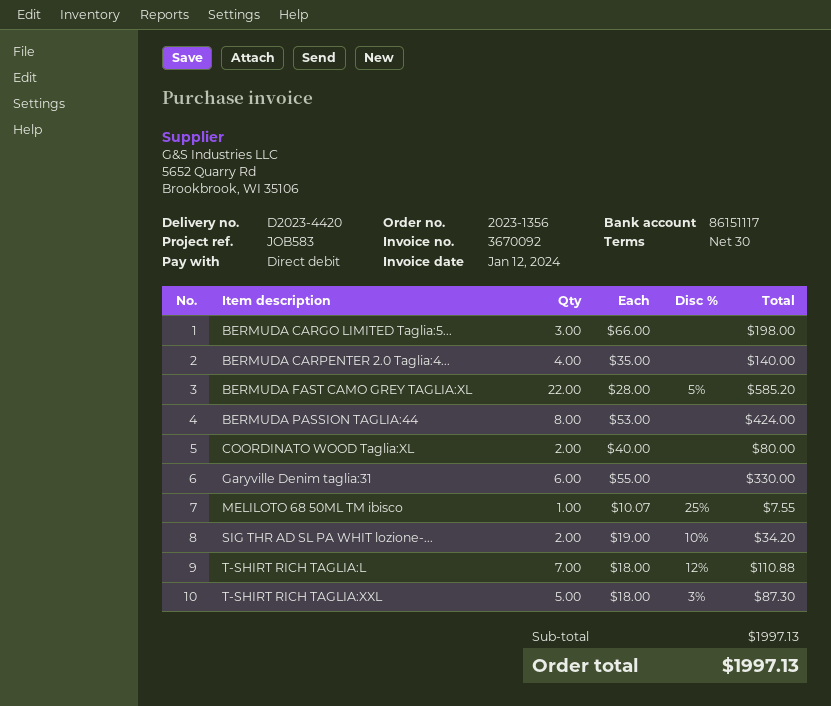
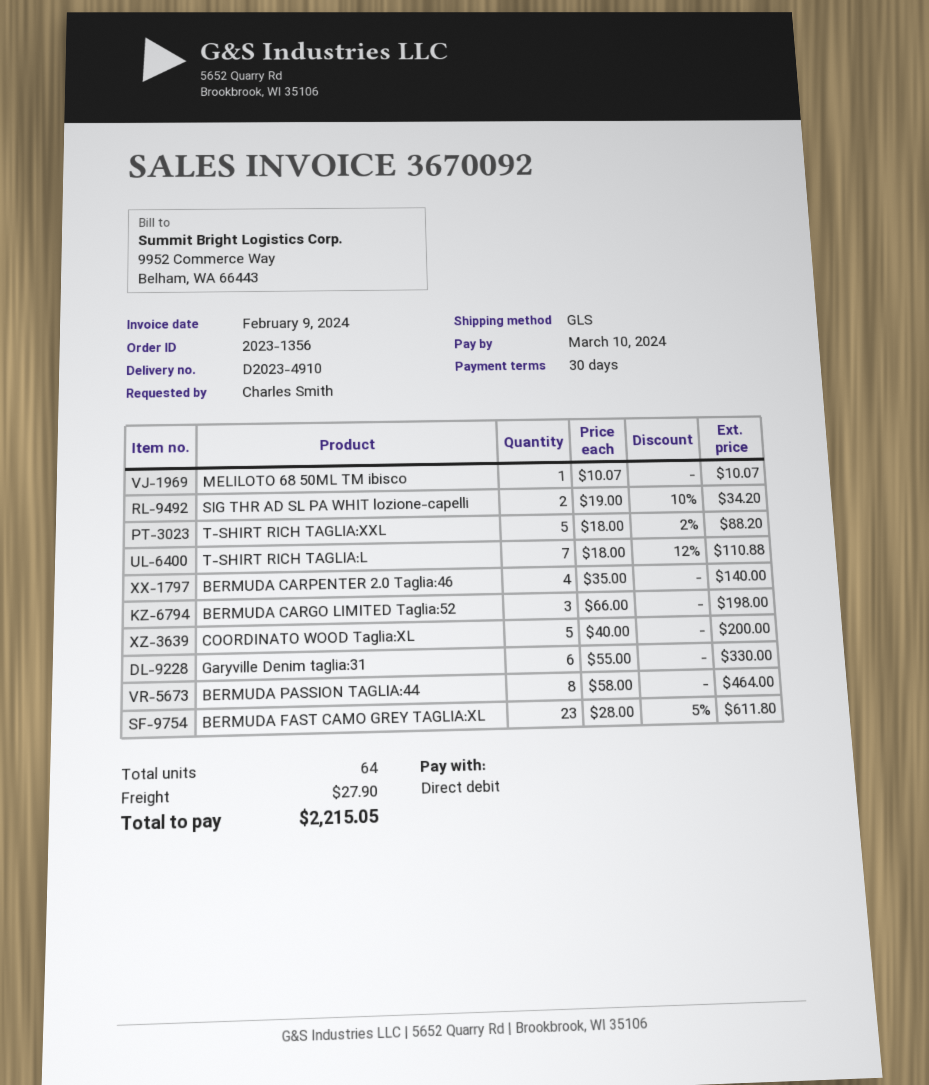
delivery note number: D2023-4420 -> D2023-4910
invoice date: 2024-01-12 -> 2024-02-09
BERMUDA FAST CAMO GREY TAGLIA:XL: 22 x 28.00 - 5% = 585.20 -> 23 x 28.00 - 5% = 611.80
BERMUDA PASSION TAGLIA:44: 8 x 53.00 = 424.00 -> 8 x 58.00 = 464.00
COORDINATO WOOD Taglia:XL: 2 x 40.00 = 80.00 -> 5 x 40.00 = 200.00
MELILOTO 68 50ML TM ibisco: 1 x 10.07 - 25% = 7.55 -> 1 x 10.07 = 10.07
T-SHIRT RICH TAGLIA:XXL: 5 x 18.00 - 3% = 87.30 -> 5 x 18.00 - 2% = 88.20
shipping: none -> 27.90
total: 1997.13 -> 2215.05

